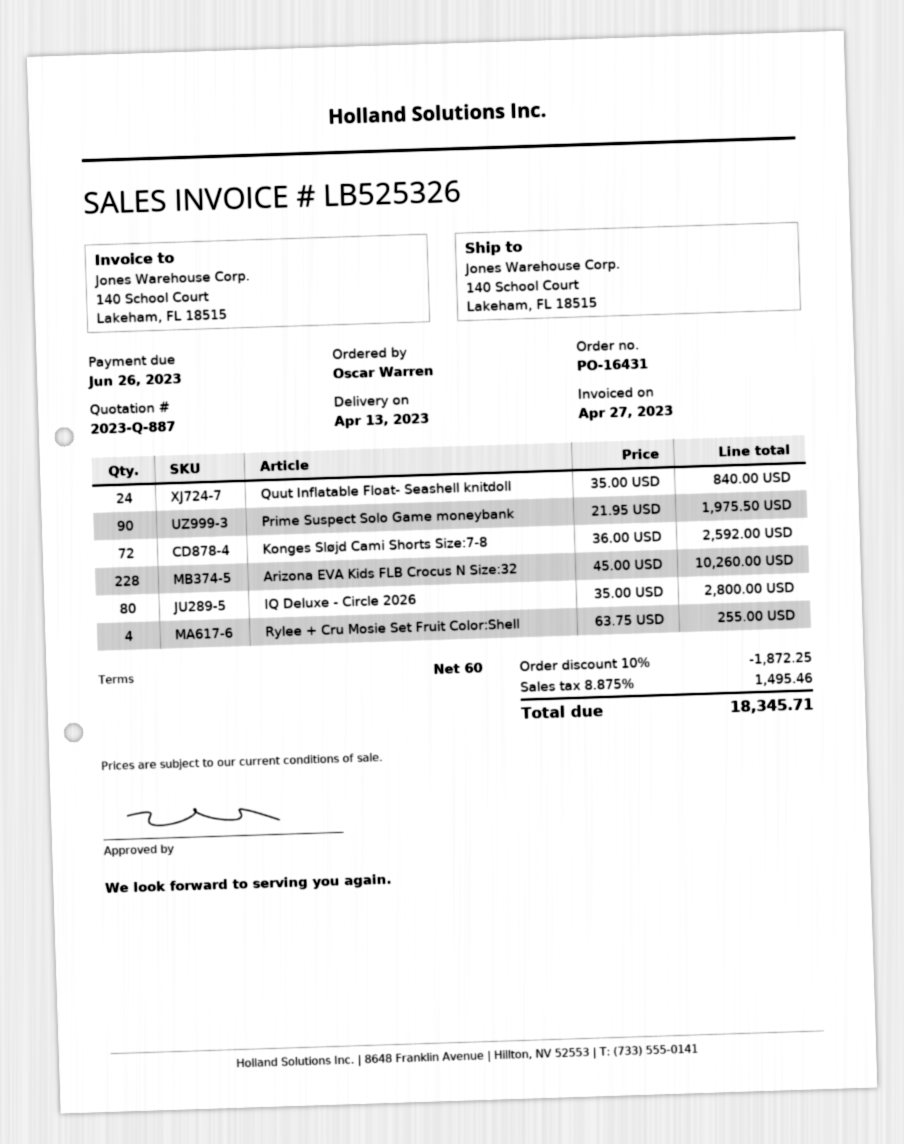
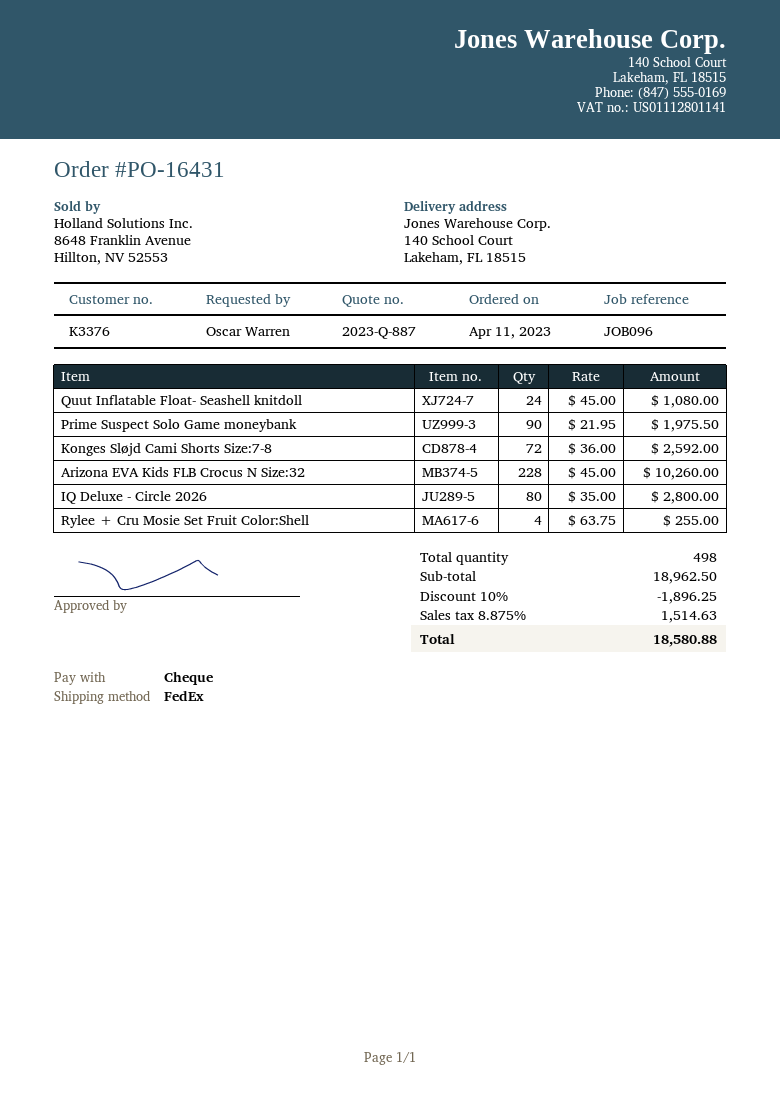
Quut Inflatable Float- Seashell knitdoll: 24 x 35.00 = 840.00 -> 24 x 45.00 = 1080.00
discount: 10% = 1872.25 -> 10% = 1896.25
tax: 8.875% = 1495.46 -> 8.875% = 1514.63
total: 18345.71 -> 18580.88

